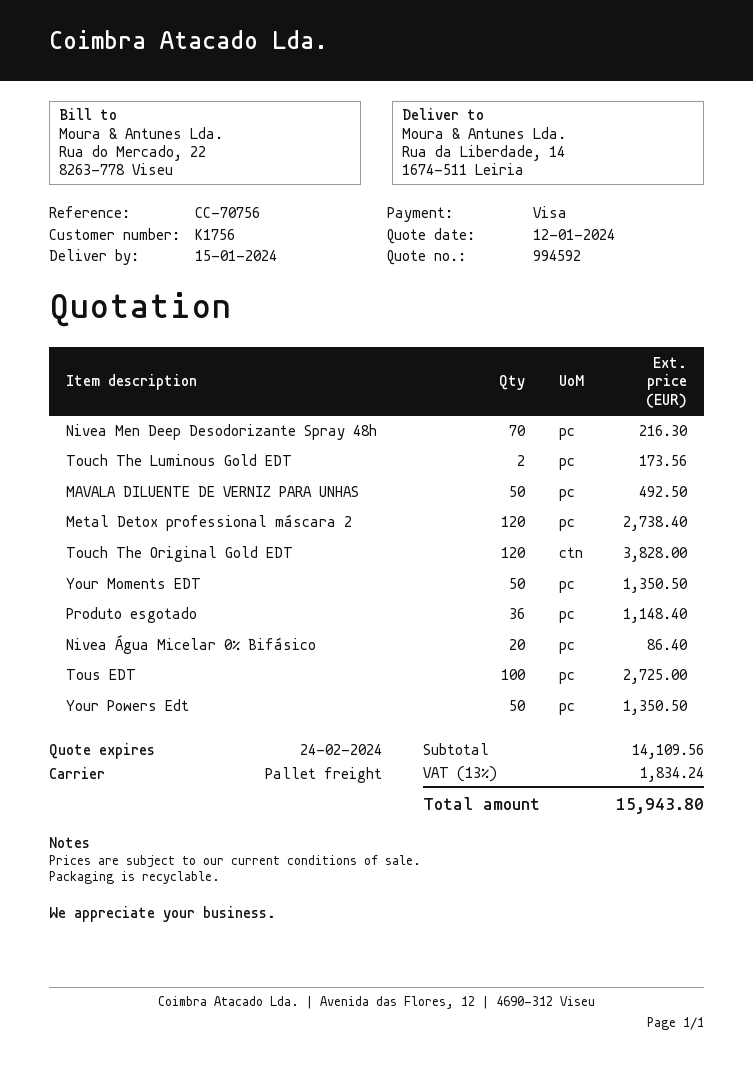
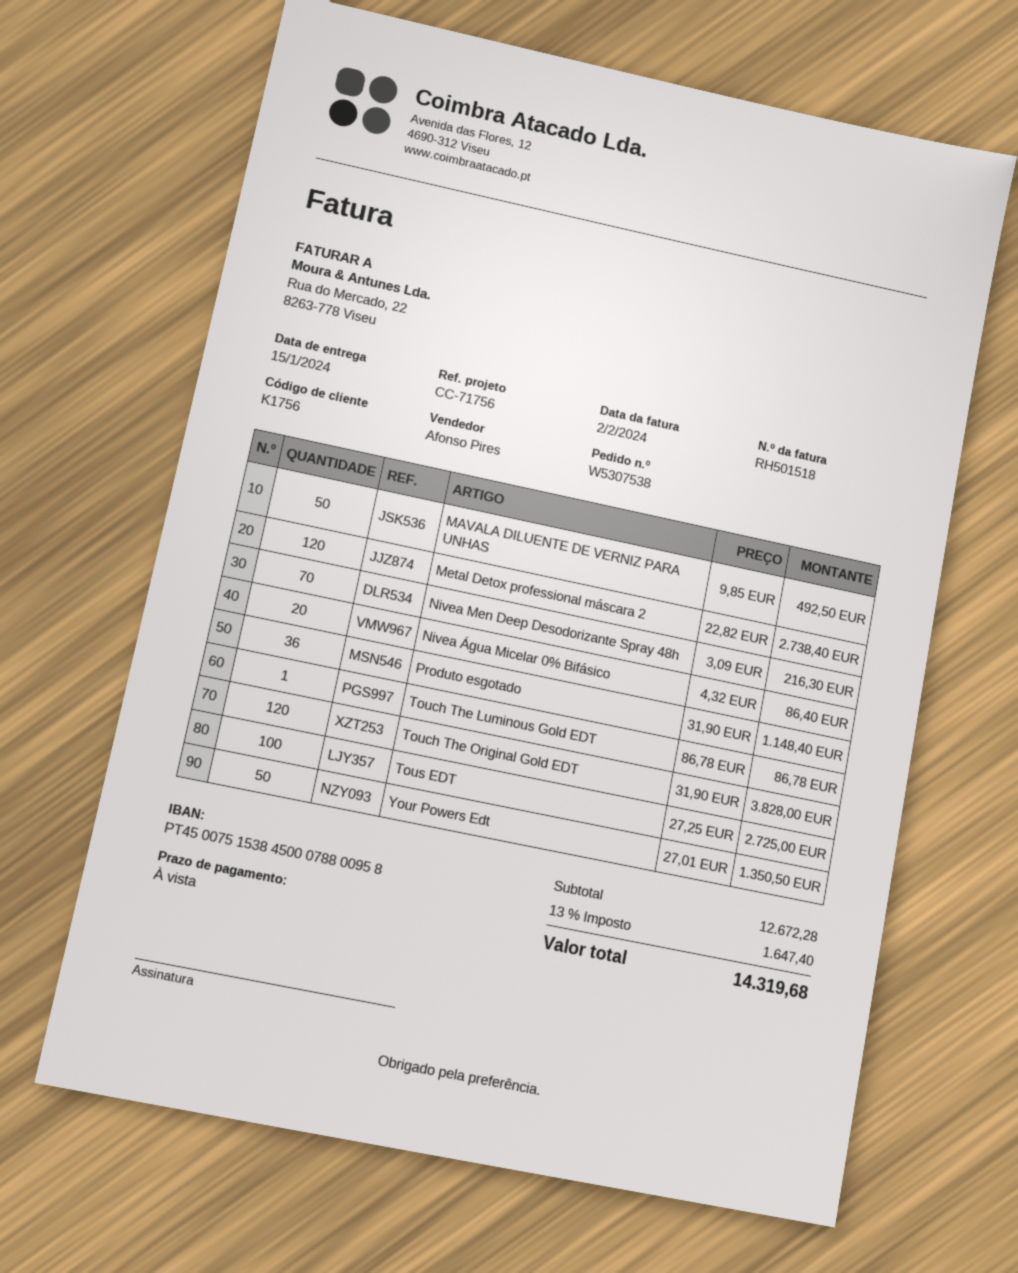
reference: CC-70756 -> CC-71756
Touch The Luminous Gold EDT: 2 for 173.56 -> 1 for 86.78
Your Moments EDT: 50 for 1350.50 -> none
subtotal: 14109.56 -> 12672.28
tax: 13% = 1834.24 -> 13% = 1647.40
total: 15943.80 -> 14319.68

